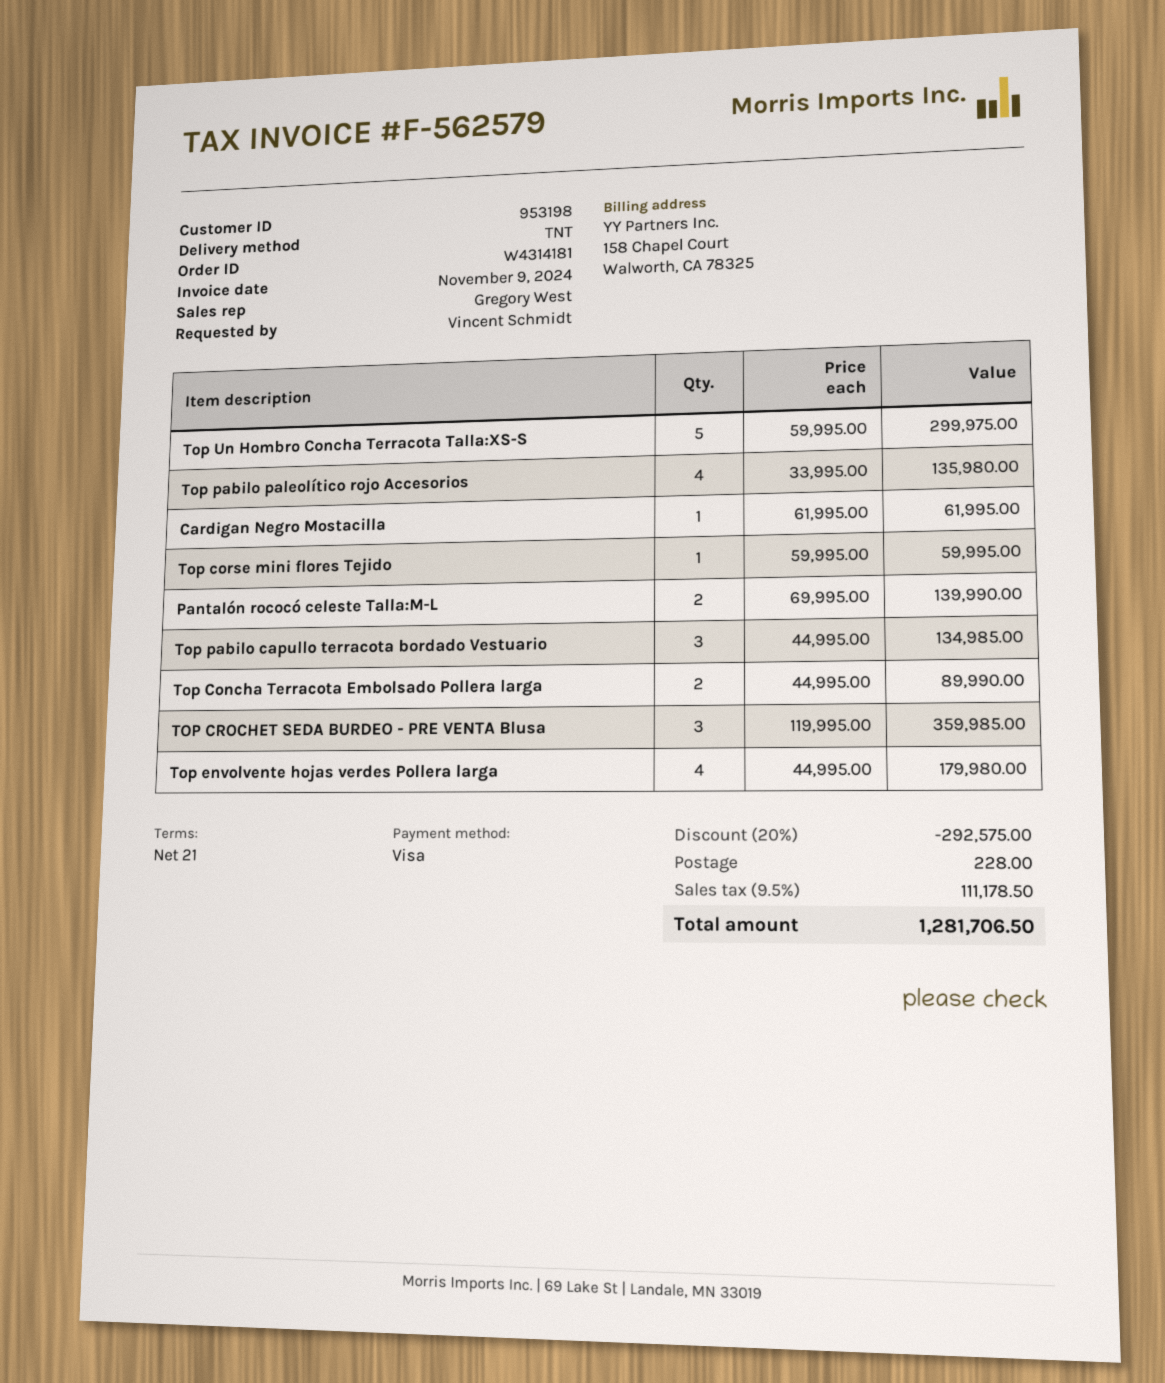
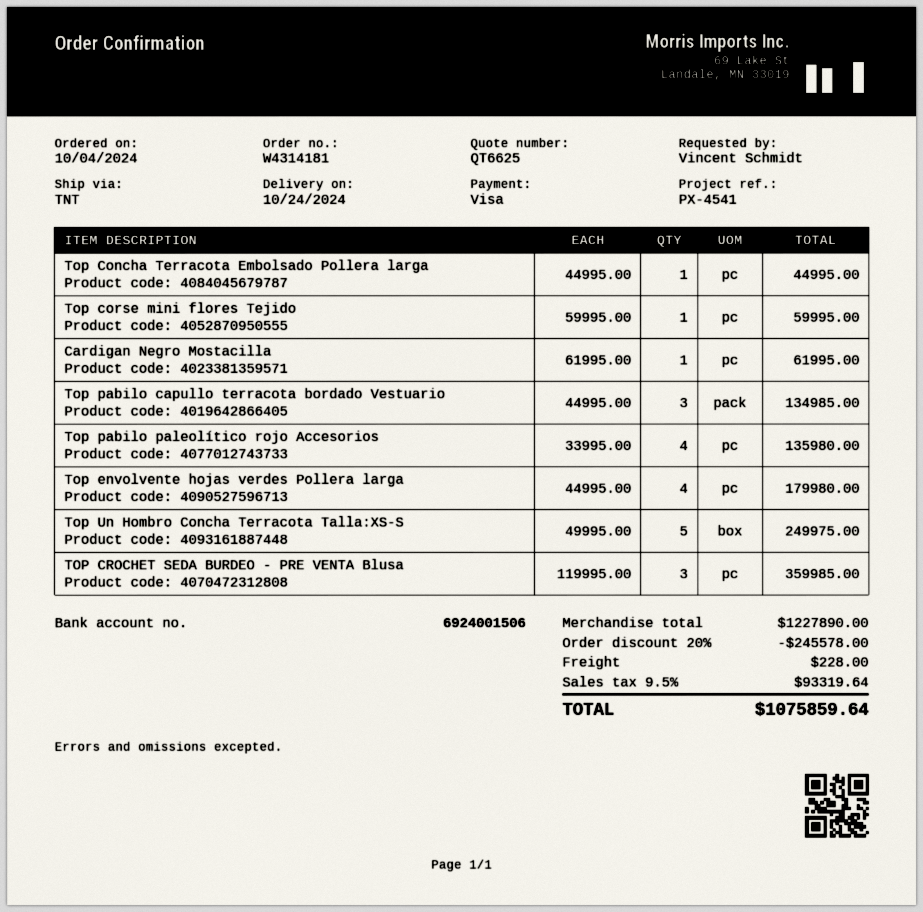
Top Un Hombro Concha Terracota Talla:XS-S: 5 x 59995.00 = 299975.00 -> 5 x 49995.00 = 249975.00
Pantalón rococó celeste Talla:M-L: 2 x 69995.00 = 139990.00 -> none
Top Concha Terracota Embolsado Pollera larga: 2 x 44995.00 = 89990.00 -> 1 x 44995.00 = 44995.00
discount: 20% = 292575.00 -> 20% = 245578.00
tax: 9.5% = 111178.50 -> 9.5% = 93319.64
total: 1281706.50 -> 1075859.64

